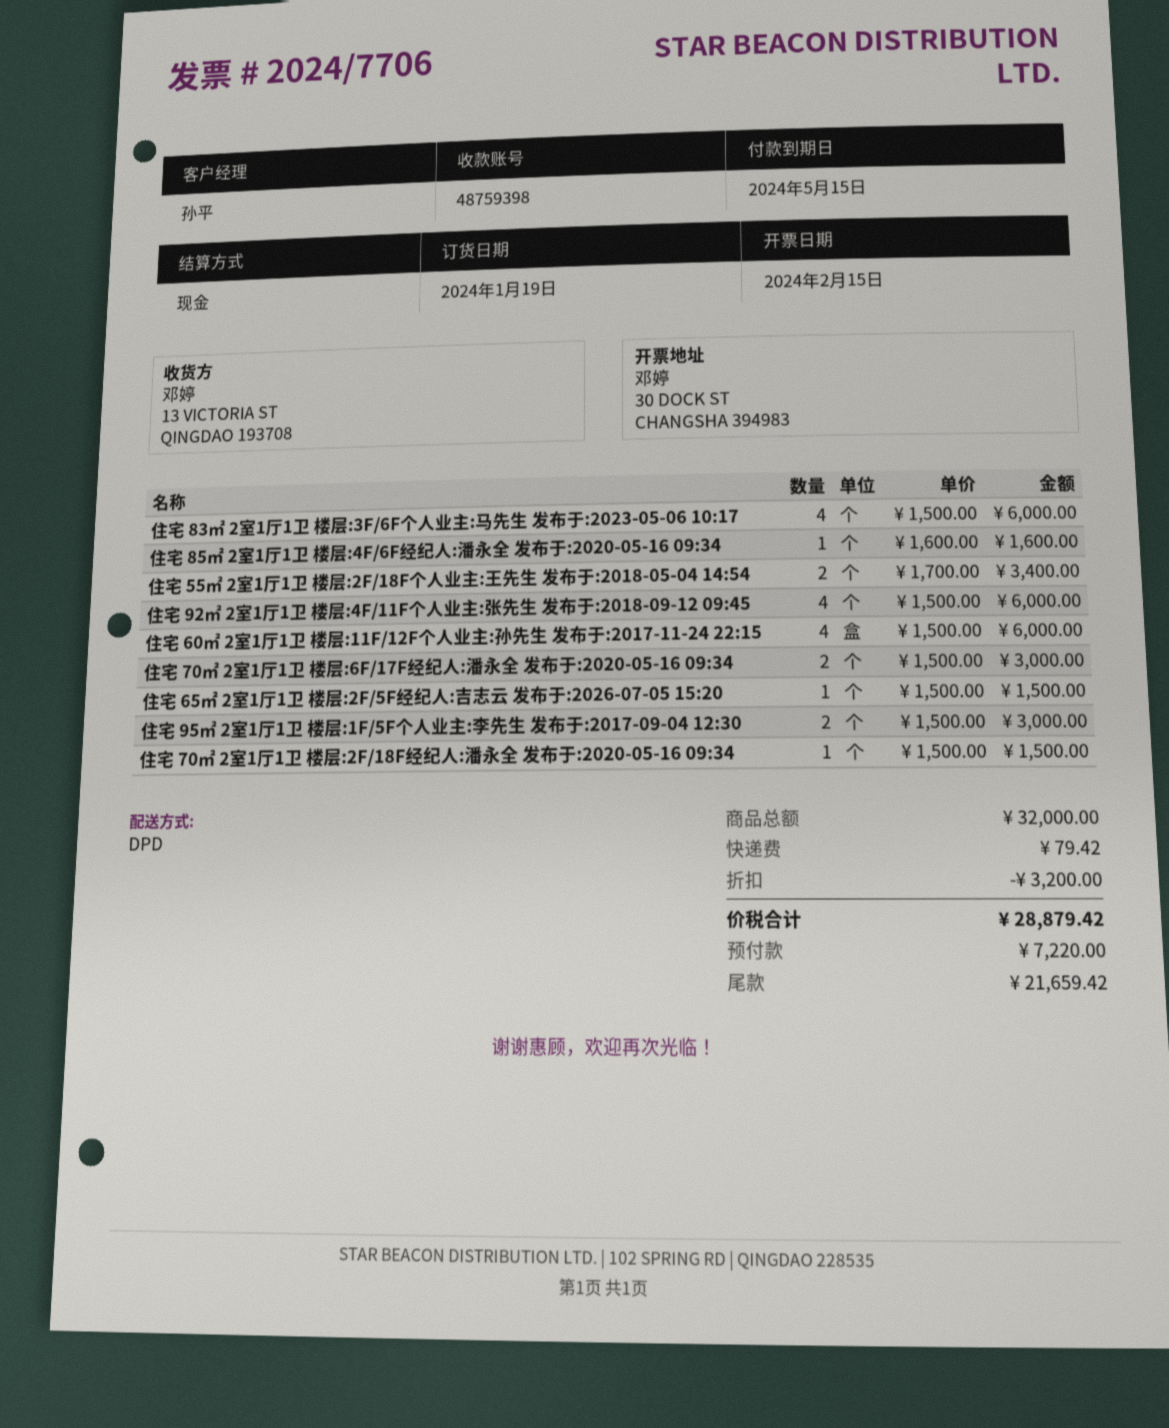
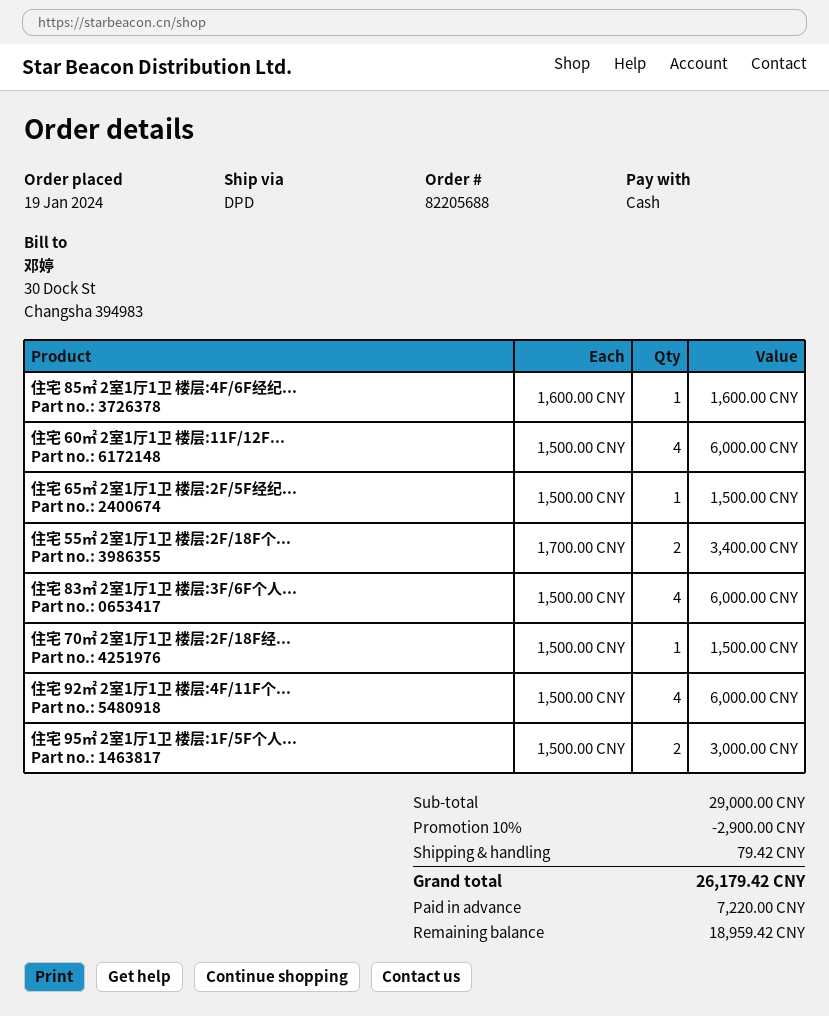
住宅 70㎡ 2室1厅1卫 楼层:6F/17F经纪人:潘永全 发布于:2020-05-16 09:34: 2 x 1500.00 = 3000.00 -> none
subtotal: 32000.00 -> 29000.00
discount: 3200.00 -> 2900.00
total: 28879.42 -> 26179.42
balance: 21659.42 -> 18959.42

